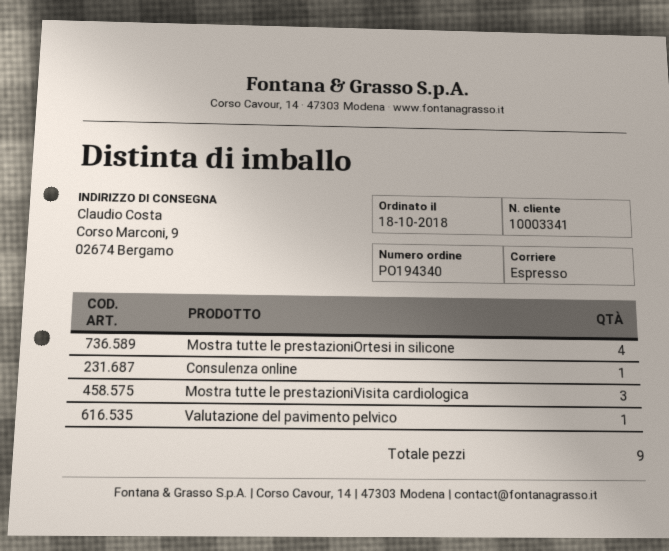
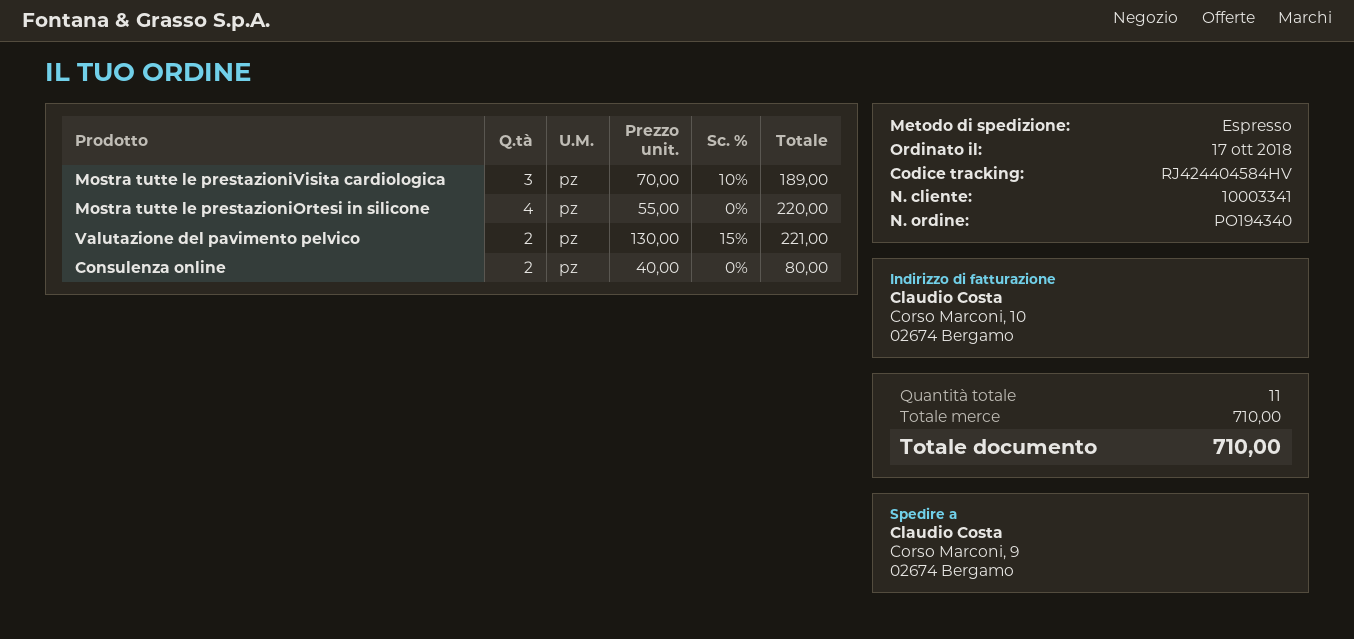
order date: 2018-10-18 -> 2018-10-17
Consulenza online: 1 -> 2
Valutazione del pavimento pelvico: 1 -> 2
total quantity: 9 -> 11

